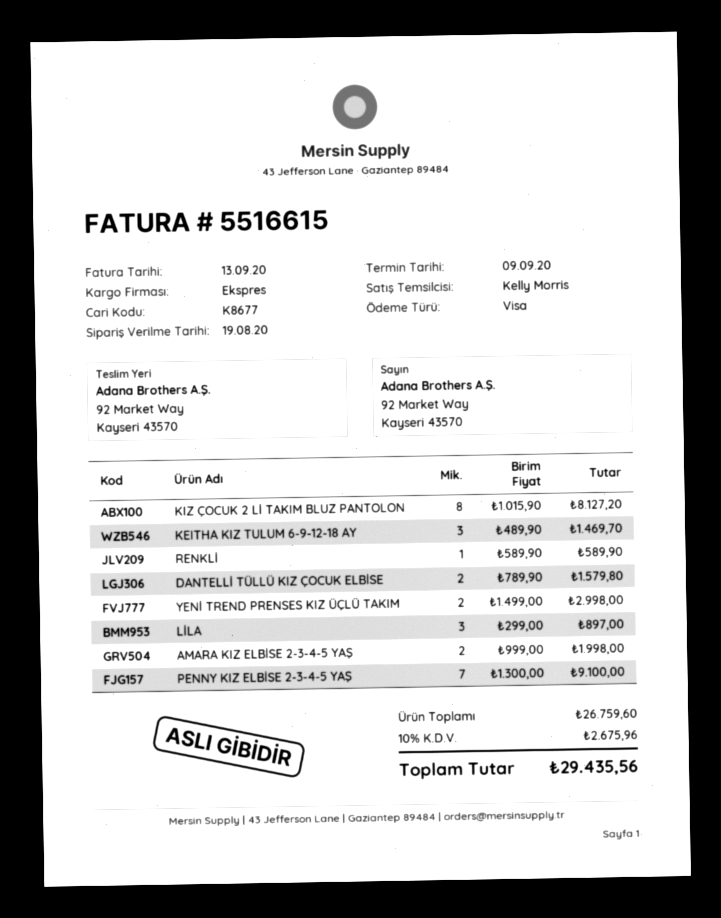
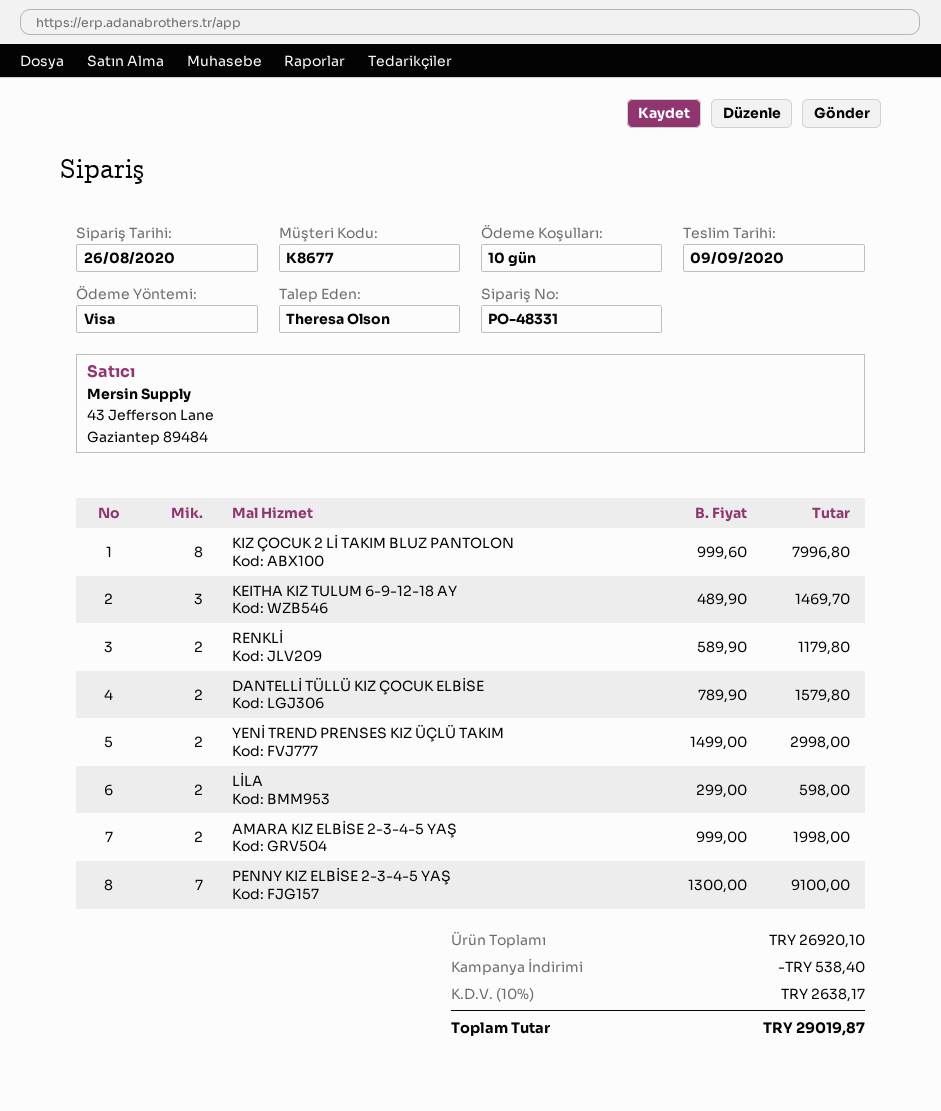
order date: 2020-08-19 -> 2020-08-26
KIZ ÇOCUK 2 Lİ TAKIM BLUZ PANTOLON: 8 x 1015.90 = 8127.20 -> 8 x 999.60 = 7996.80
RENKLİ: 1 x 589.90 = 589.90 -> 2 x 589.90 = 1179.80
LİLA: 3 x 299.00 = 897.00 -> 2 x 299.00 = 598.00
subtotal: 26759.60 -> 26920.10
discount: none -> 538.40
tax: 10% = 2675.96 -> 10% = 2638.17
total: 29435.56 -> 29019.87

